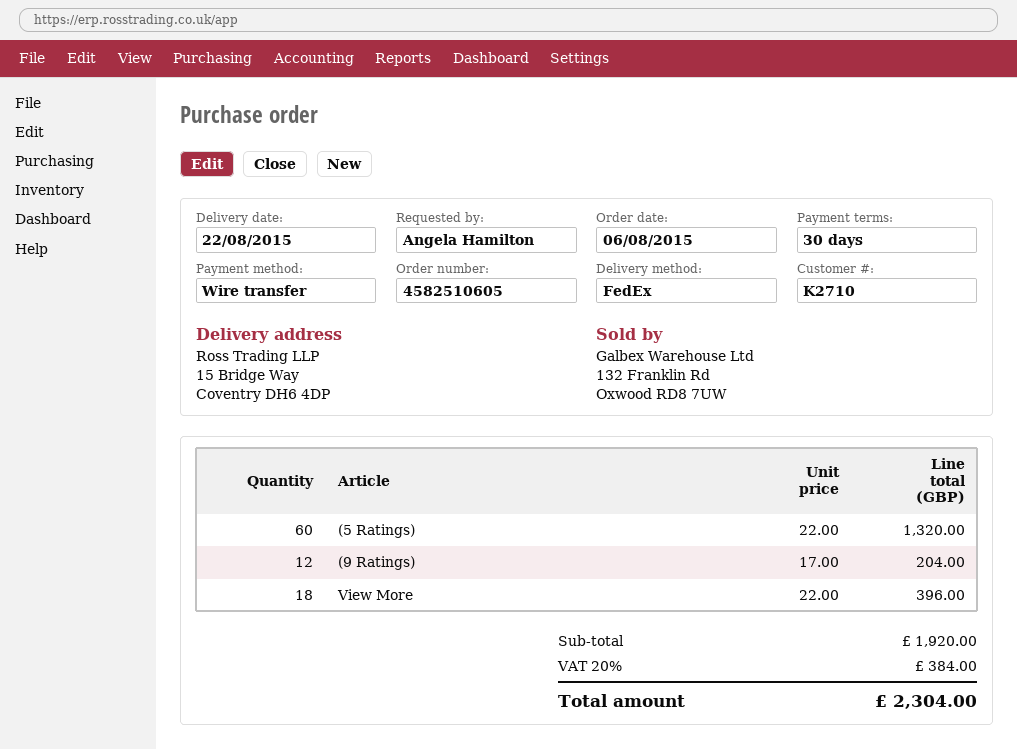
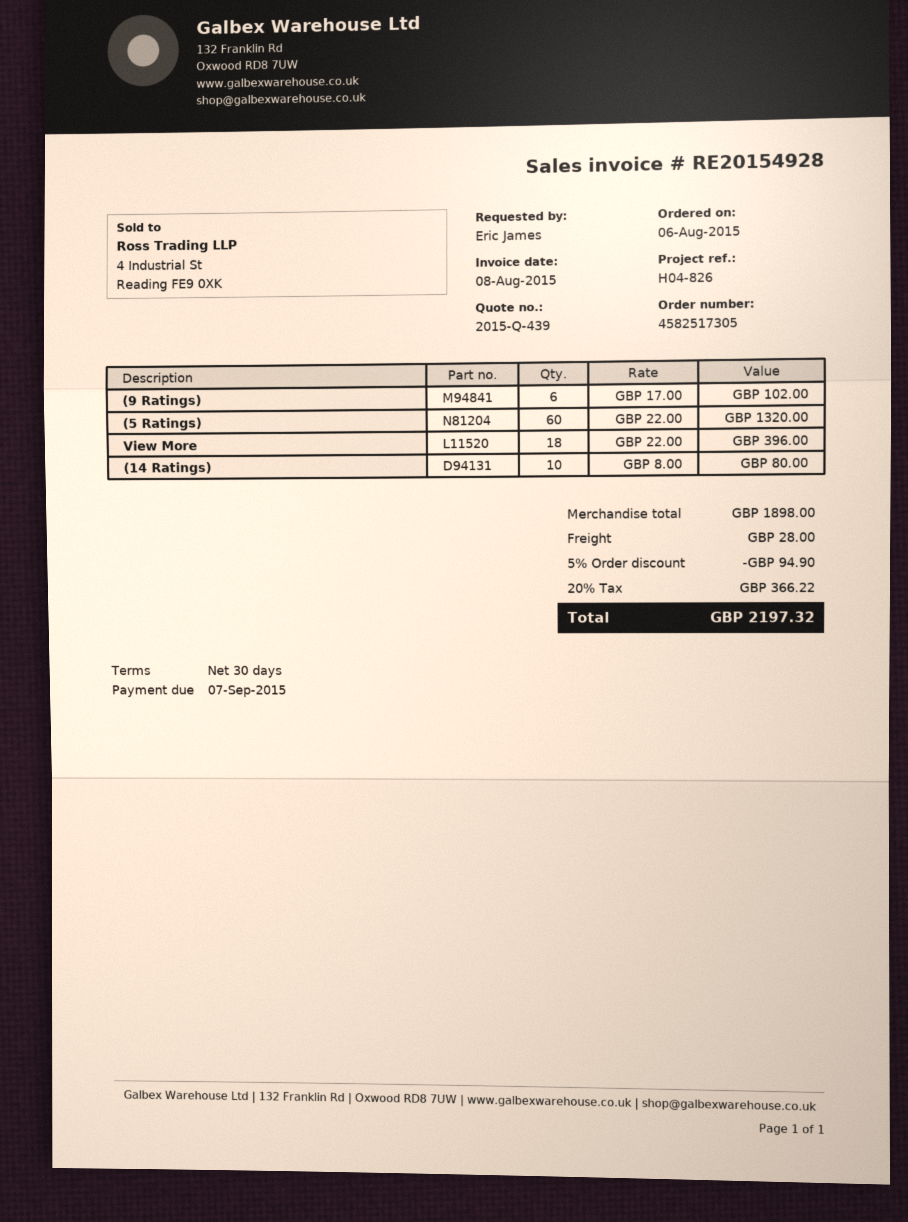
order number: 4582510605 -> 4582517305
ordered by: Angela Hamilton -> Eric James
(9 Ratings): 12 x 17.00 = 204.00 -> 6 x 17.00 = 102.00
(14 Ratings): none -> 10 x 8.00 = 80.00
subtotal: 1920.00 -> 1898.00
discount: none -> 5% = 94.90
shipping: none -> 28.00
tax: 20% = 384.00 -> 20% = 366.22
total: 2304.00 -> 2197.32

